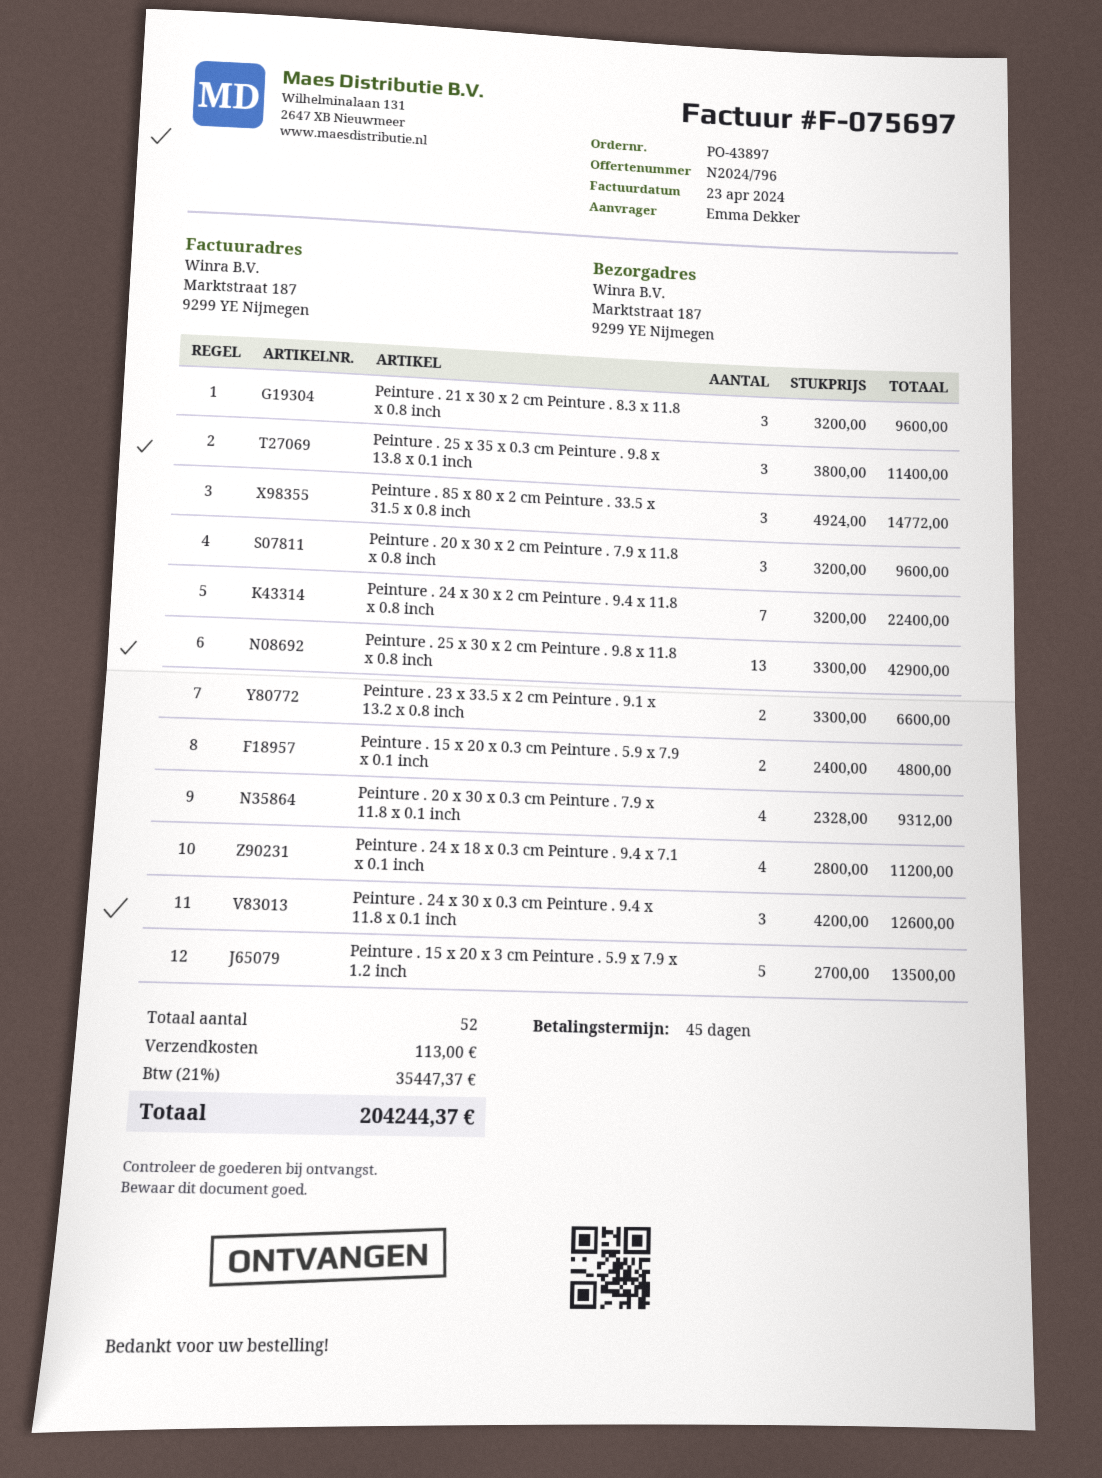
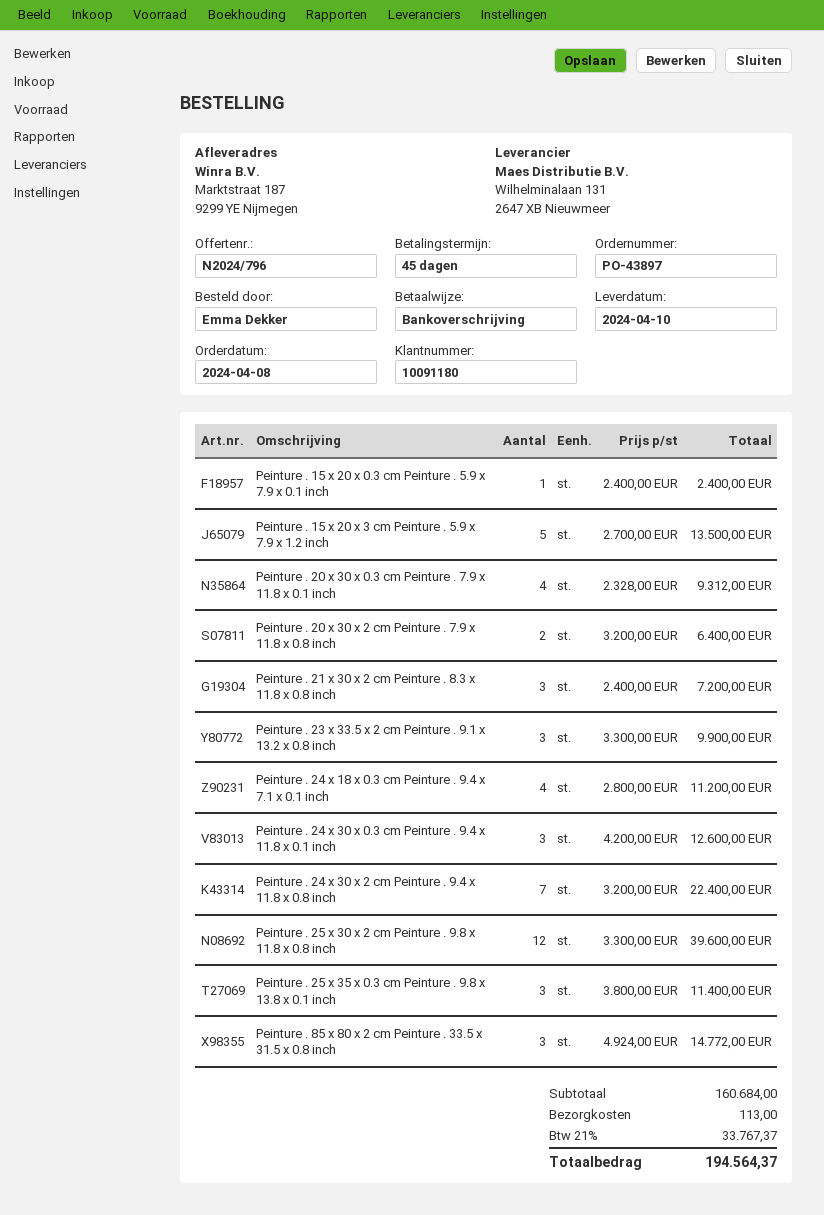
Peinture . 21 x 30 x 2 cm Peinture . 8.3 x 11.8 x 0.8 inch: 3 x 3200.00 = 9600.00 -> 3 x 2400.00 = 7200.00
Peinture . 20 x 30 x 2 cm Peinture . 7.9 x 11.8 x 0.8 inch: 3 x 3200.00 = 9600.00 -> 2 x 3200.00 = 6400.00
Peinture . 25 x 30 x 2 cm Peinture . 9.8 x 11.8 x 0.8 inch: 13 x 3300.00 = 42900.00 -> 12 x 3300.00 = 39600.00
Peinture . 23 x 33.5 x 2 cm Peinture . 9.1 x 13.2 x 0.8 inch: 2 x 3300.00 = 6600.00 -> 3 x 3300.00 = 9900.00
Peinture . 15 x 20 x 0.3 cm Peinture . 5.9 x 7.9 x 0.1 inch: 2 x 2400.00 = 4800.00 -> 1 x 2400.00 = 2400.00
tax: 21% = 35447.37 -> 21% = 33767.37
total: 204244.37 -> 194564.37

